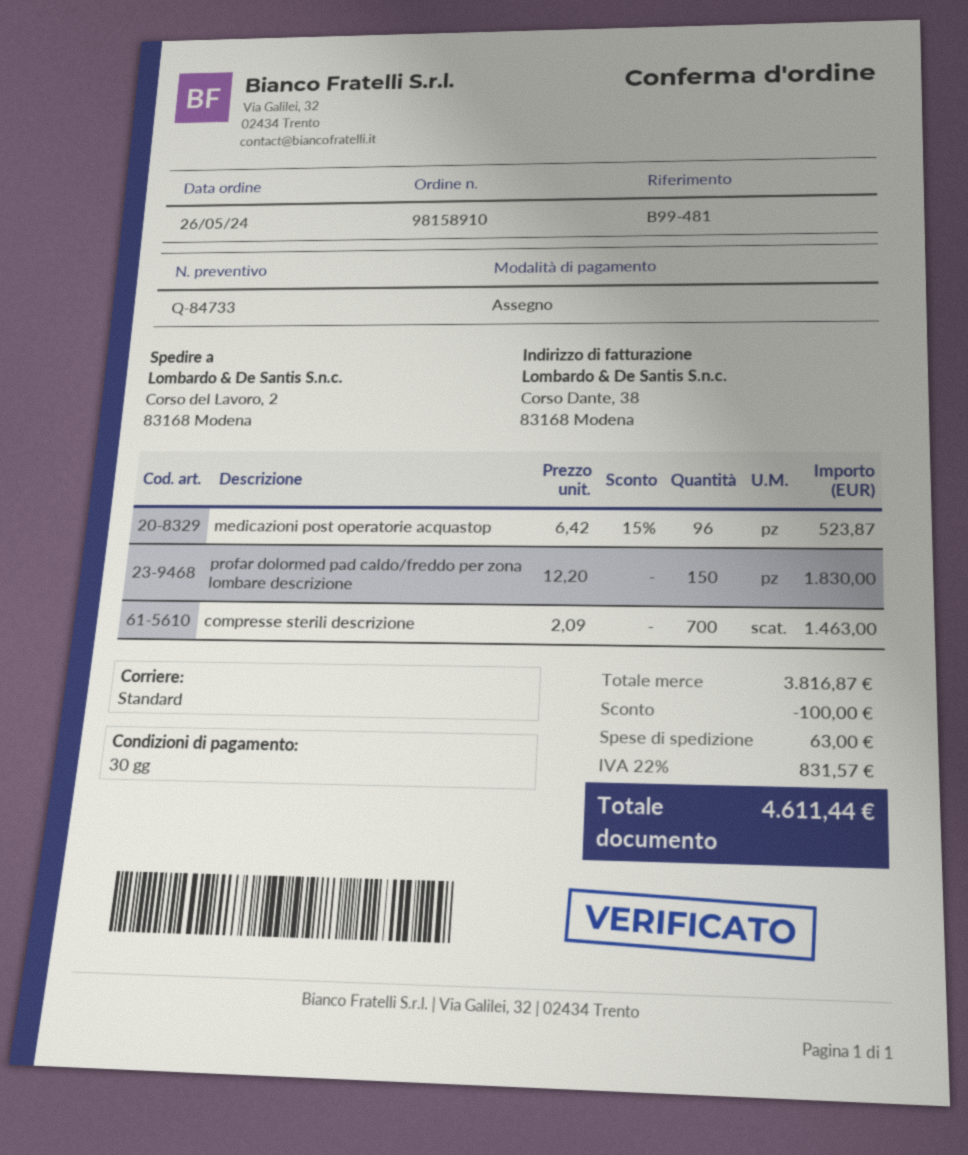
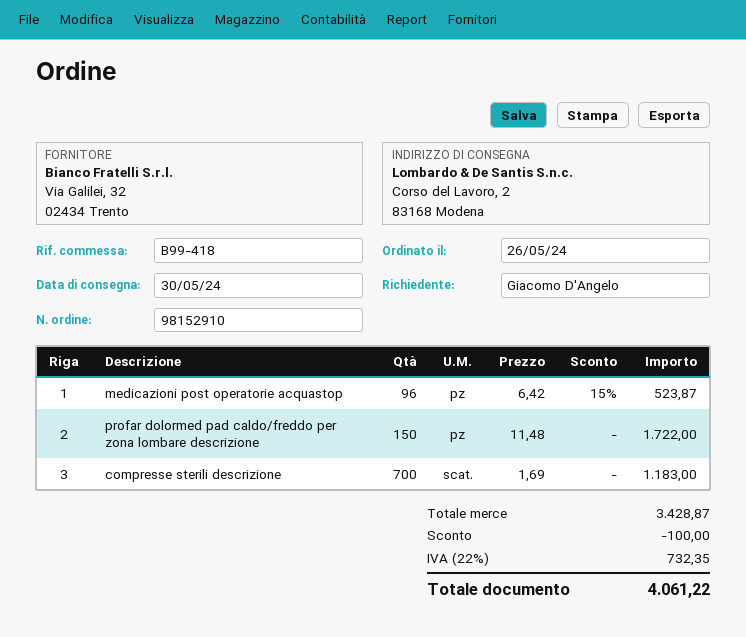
order number: 98158910 -> 98152910
reference: B99-481 -> B99-418
profar dolormed pad caldo/freddo per zona lombare descrizione: 150 x 12.20 = 1830.00 -> 150 x 11.48 = 1722.00
compresse sterili descrizione: 700 x 2.09 = 1463.00 -> 700 x 1.69 = 1183.00
subtotal: 3816.87 -> 3428.87
shipping: 63.00 -> none
tax: 22% = 831.57 -> 22% = 732.35
total: 4611.44 -> 4061.22

